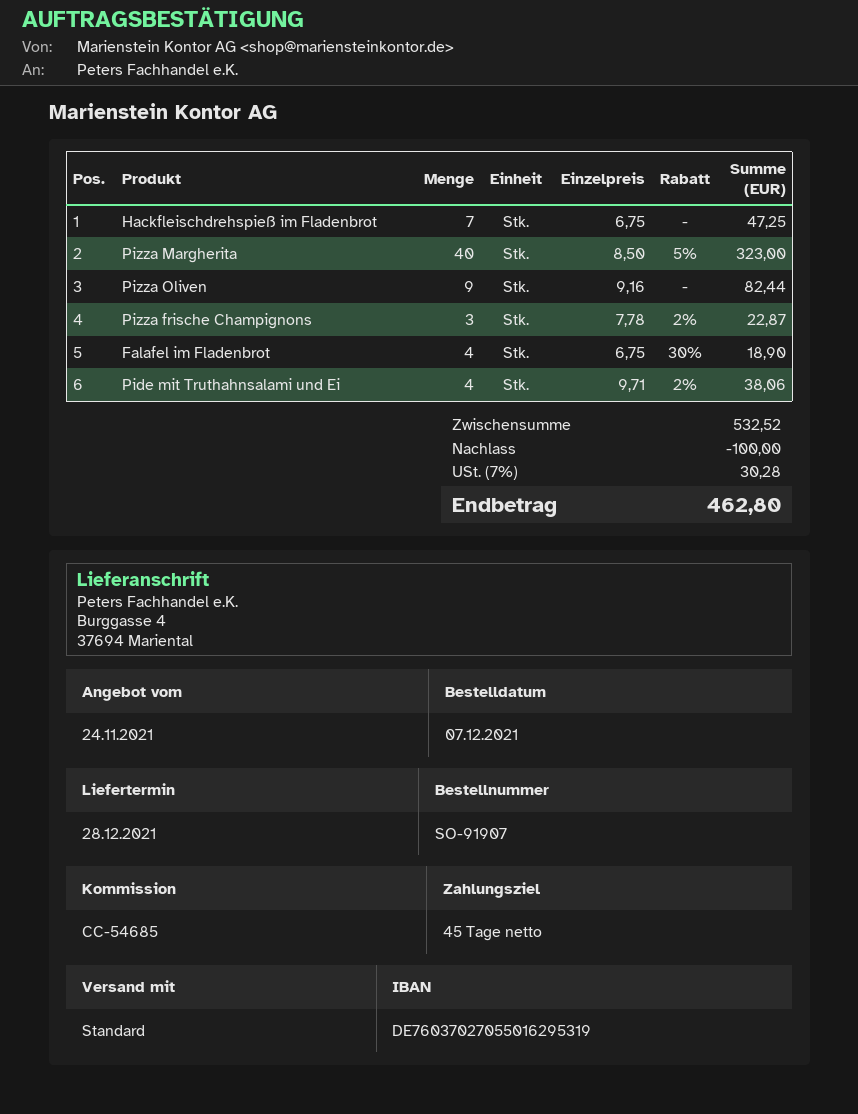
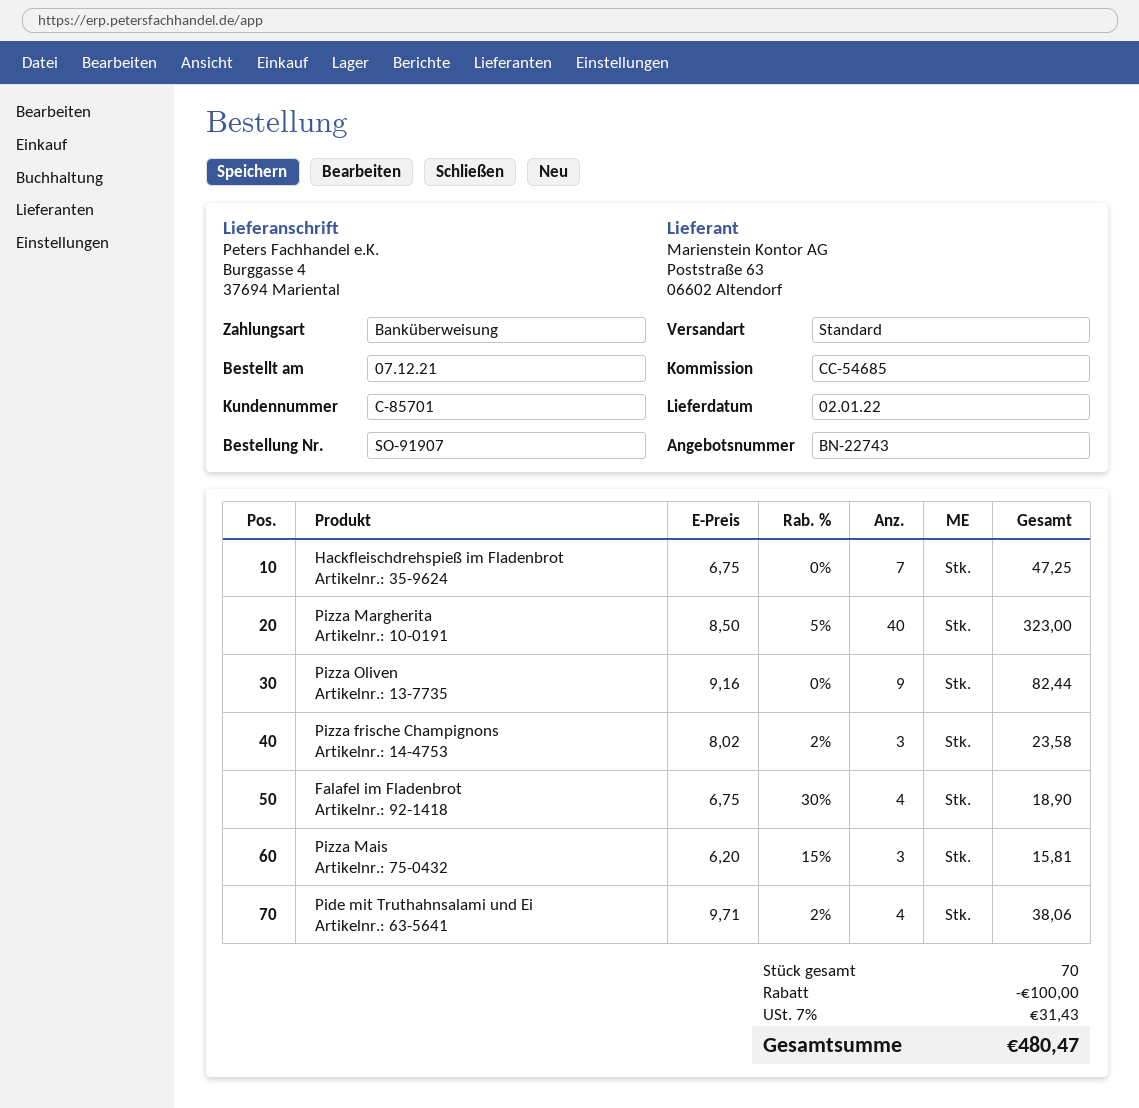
delivery date: 2021-12-28 -> 2022-01-02
Pizza frische Champignons: 3 x 7.78 - 2% = 22.87 -> 3 x 8.02 - 2% = 23.58
Pizza Mais: none -> 3 x 6.20 - 15% = 15.81
tax: 7% = 30.28 -> 7% = 31.43
total: 462.80 -> 480.47

